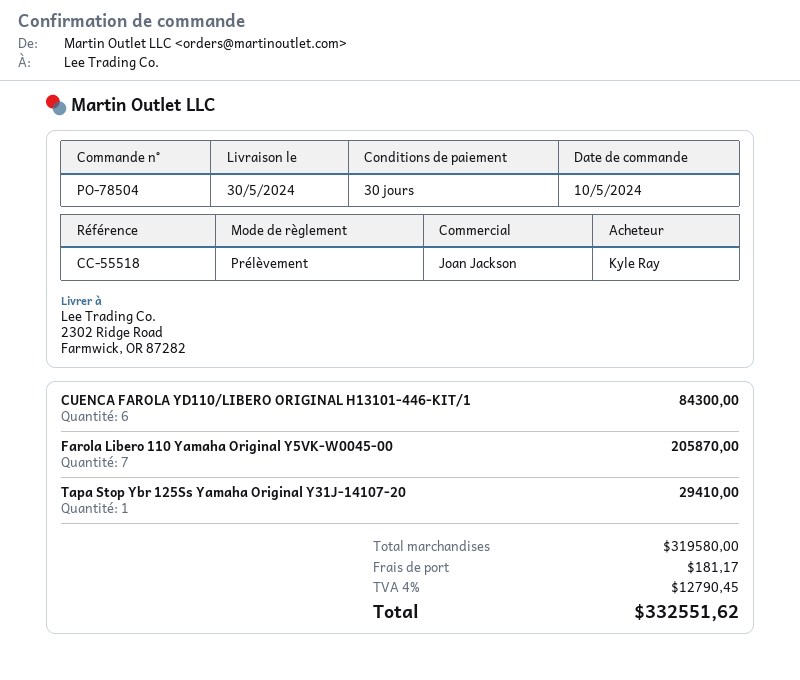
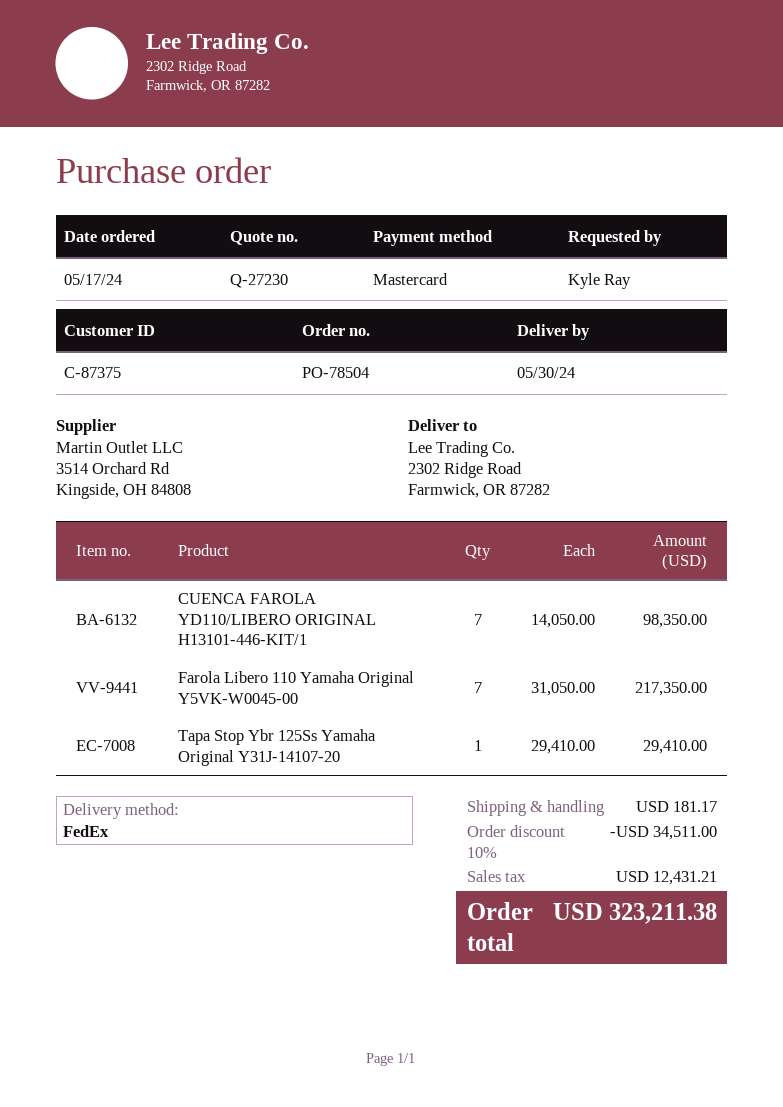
order date: 2024-05-10 -> 2024-05-17
payment method: direct debit -> Mastercard
CUENCA FAROLA YD110/LIBERO ORIGINAL H13101-446-KIT/1: 6 for 84300.00 -> 7 for 98350.00
Farola Libero 110 Yamaha Original Y5VK-W0045-00: 7 for 205870.00 -> 7 for 217350.00
discount: none -> 10% = 34511.00
tax: 12790.45 -> 12431.21
total: 332551.62 -> 323211.38

